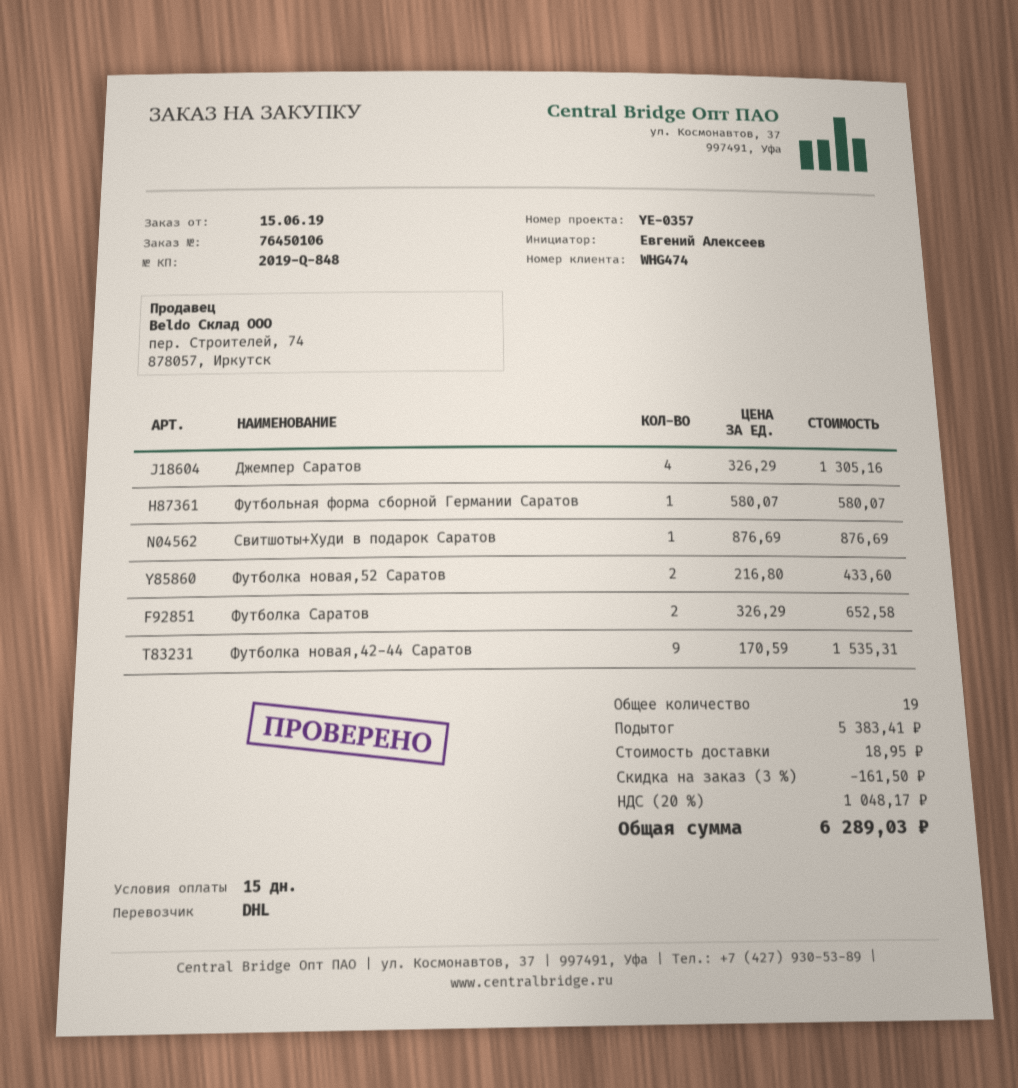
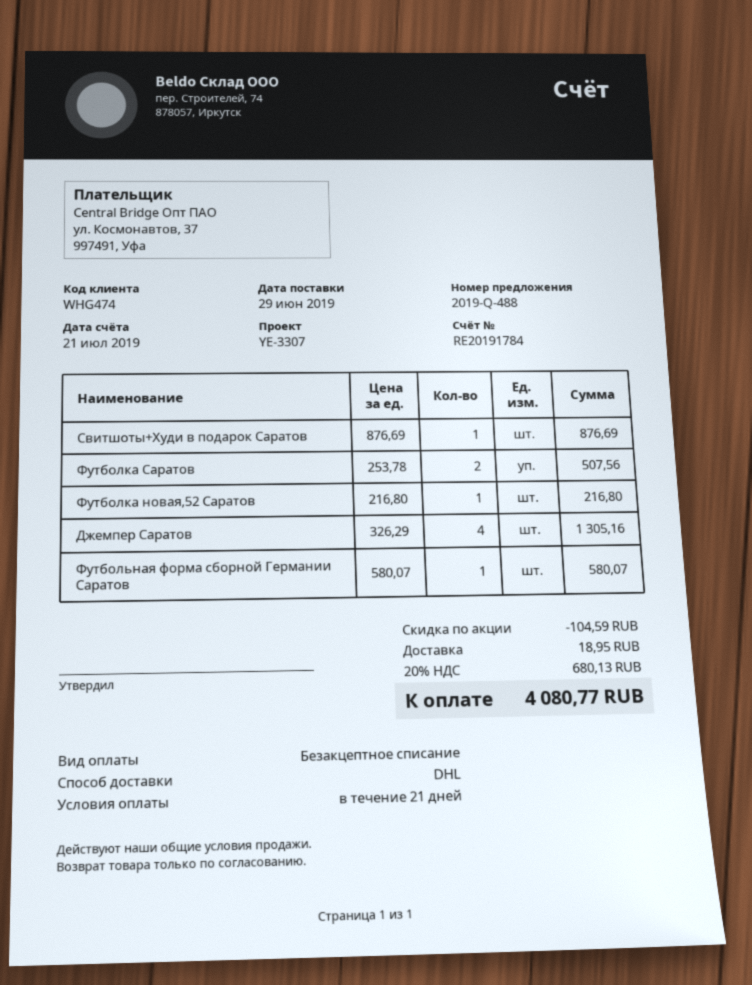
quote number: 2019-Q-848 -> 2019-Q-488
payment terms: 15 days -> 21 days
reference: YE-0357 -> YE-3307
Футболка новая,52 Саратов: 2 x 216.80 = 433.60 -> 1 x 216.80 = 216.80
Футболка Саратов: 2 x 326.29 = 652.58 -> 2 x 253.78 = 507.56
Футболка новая,42-44 Саратов: 9 x 170.59 = 1535.31 -> none
discount: 161.50 -> 104.59
tax: 20% = 1048.17 -> 20% = 680.13
total: 6289.03 -> 4080.77

